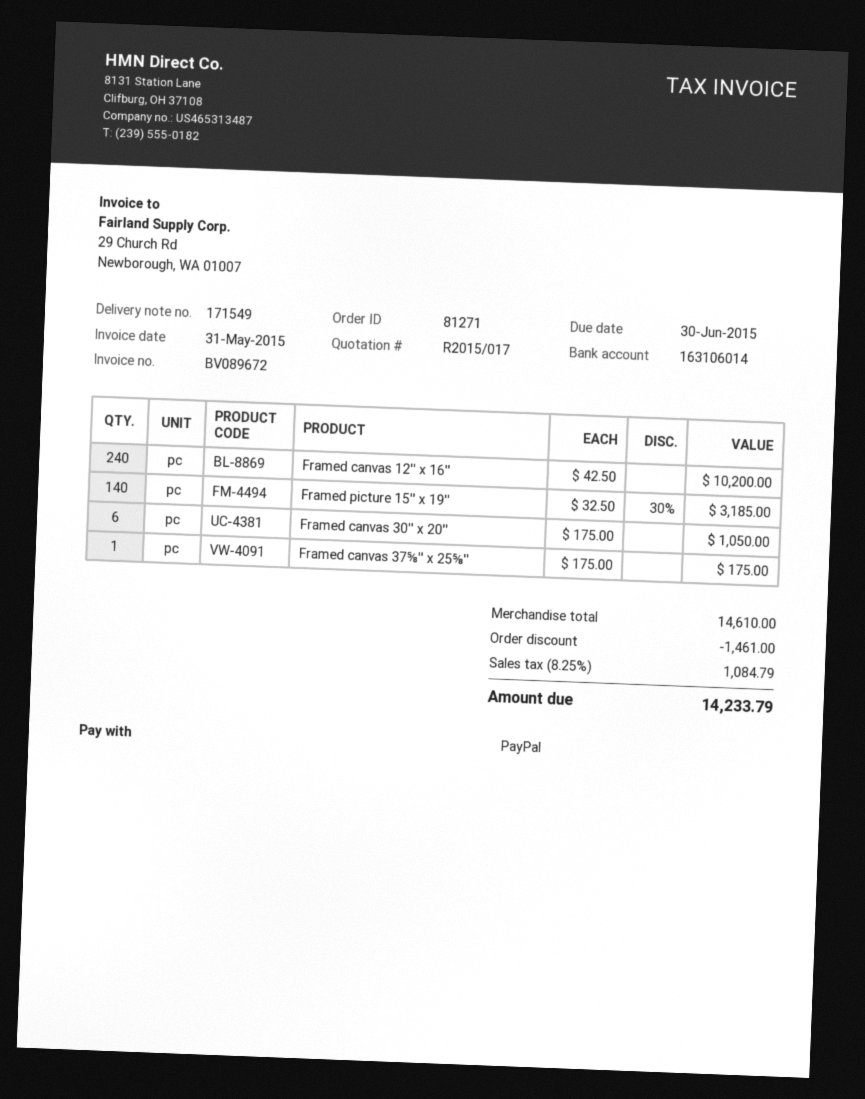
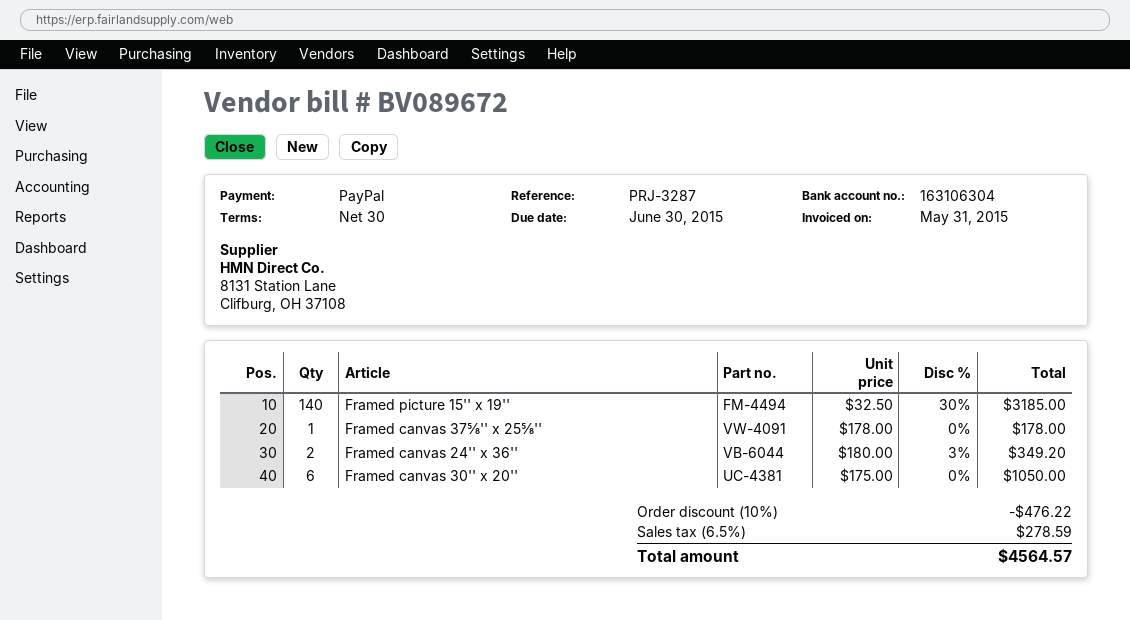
bank account: 163106014 -> 163106304
Framed canvas 12'' x 16'': 240 x 42.50 = 10200.00 -> none
Framed canvas 37⅝'' x 25⅝'': 1 x 175.00 = 175.00 -> 1 x 178.00 = 178.00
Framed canvas 24'' x 36'': none -> 2 x 180.00 - 3% = 349.20
discount: 1461.00 -> 476.22
tax: 8.25% = 1084.79 -> 6.5% = 278.59
total: 14233.79 -> 4564.57

